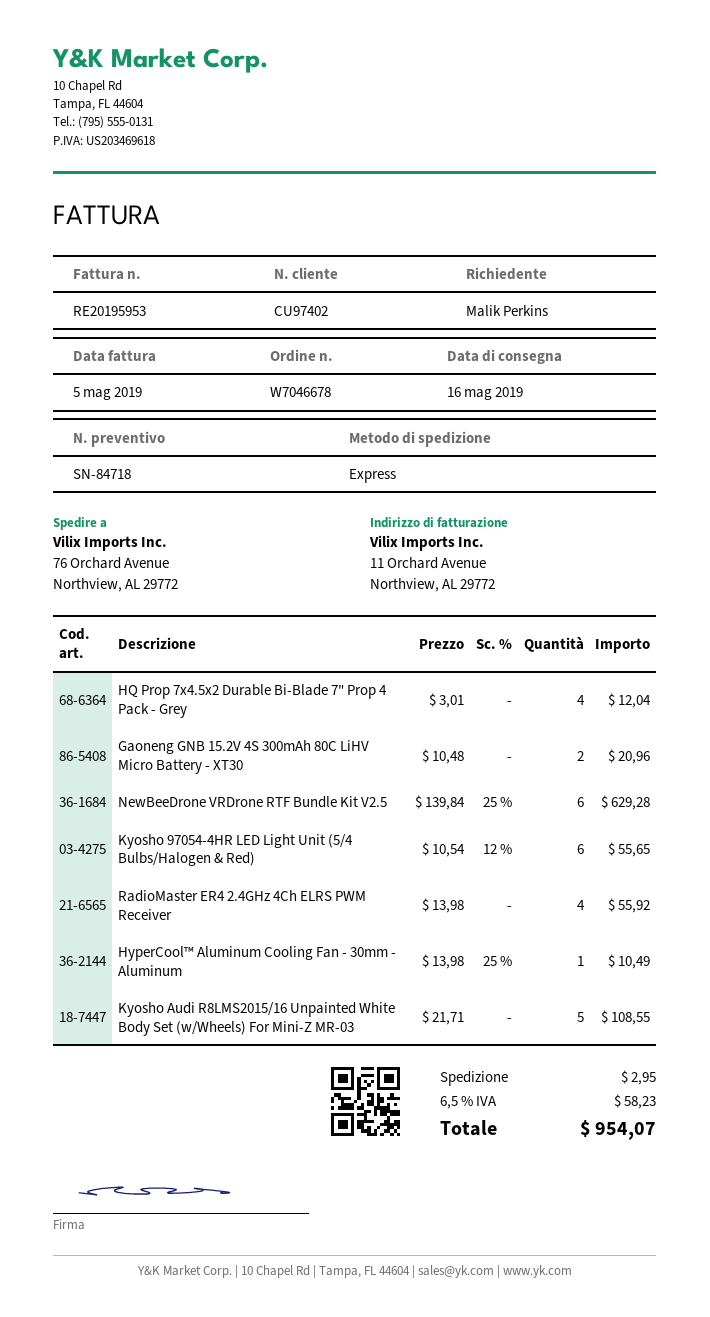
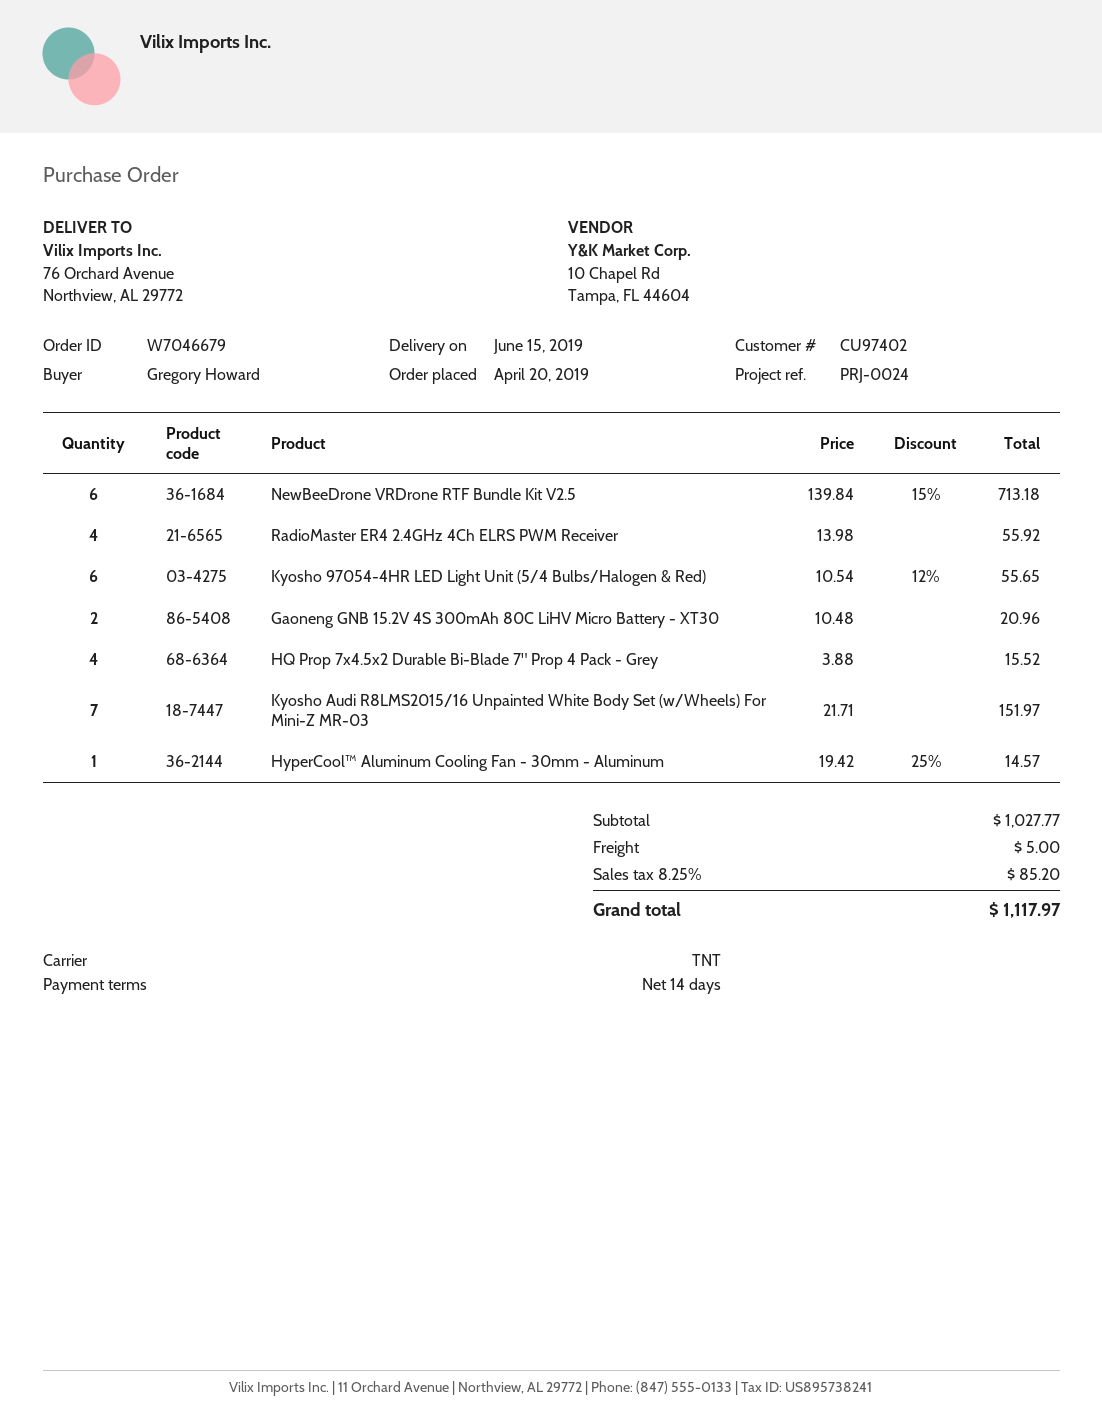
order number: W7046678 -> W7046679
delivery date: 2019-05-16 -> 2019-06-15
ordered by: Malik Perkins -> Gregory Howard
shipping method: express -> TNT
HQ Prop 7x4.5x2 Durable Bi-Blade 7" Prop 4 Pack - Grey: 4 x 3.01 = 12.04 -> 4 x 3.88 = 15.52
NewBeeDrone VRDrone RTF Bundle Kit V2.5: 6 x 139.84 - 25% = 629.28 -> 6 x 139.84 - 15% = 713.18
HyperCool™ Aluminum Cooling Fan - 30mm - Aluminum: 1 x 13.98 - 25% = 10.49 -> 1 x 19.42 - 25% = 14.57
Kyosho Audi R8LMS2015/16 Unpainted White Body Set (w/Wheels) For Mini-Z MR-03: 5 x 21.71 = 108.55 -> 7 x 21.71 = 151.97
shipping: 2.95 -> 5.00
tax: 6.5% = 58.23 -> 8.25% = 85.20
total: 954.07 -> 1117.97

